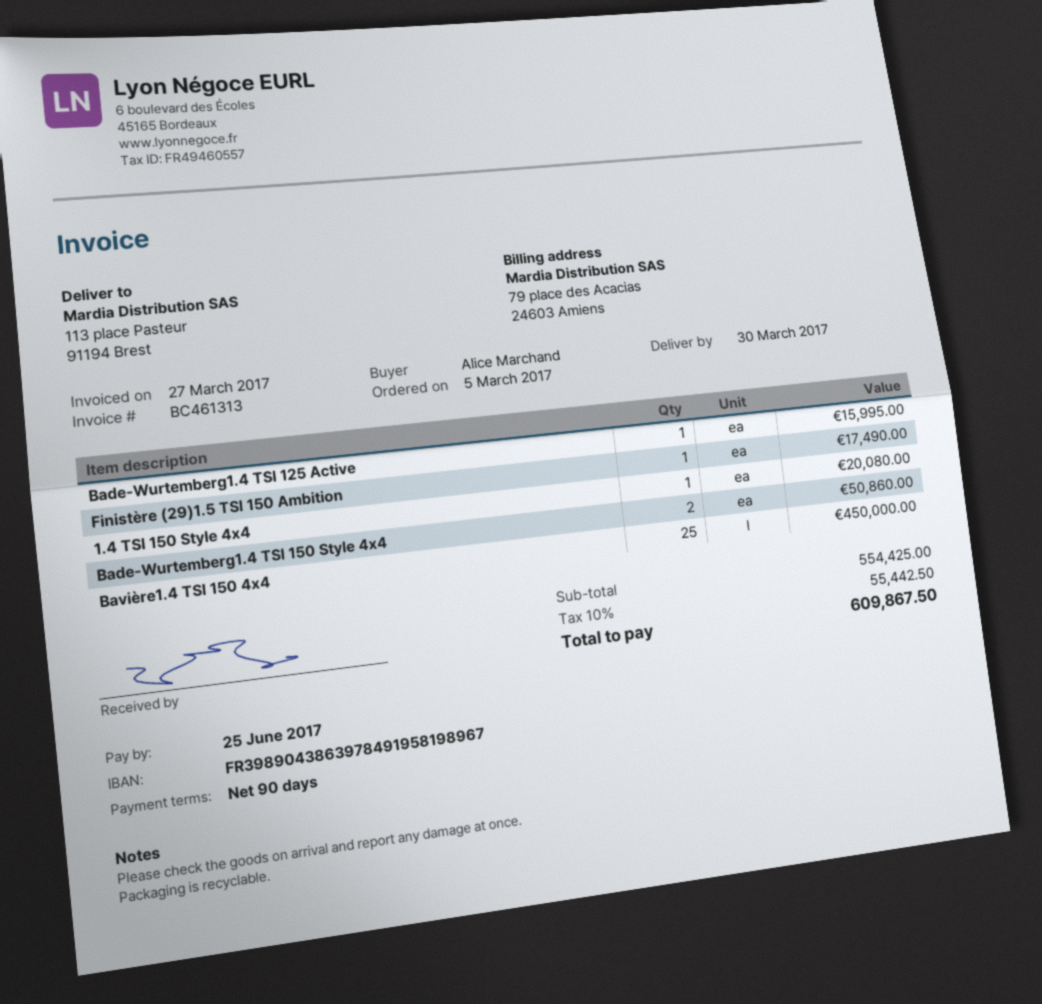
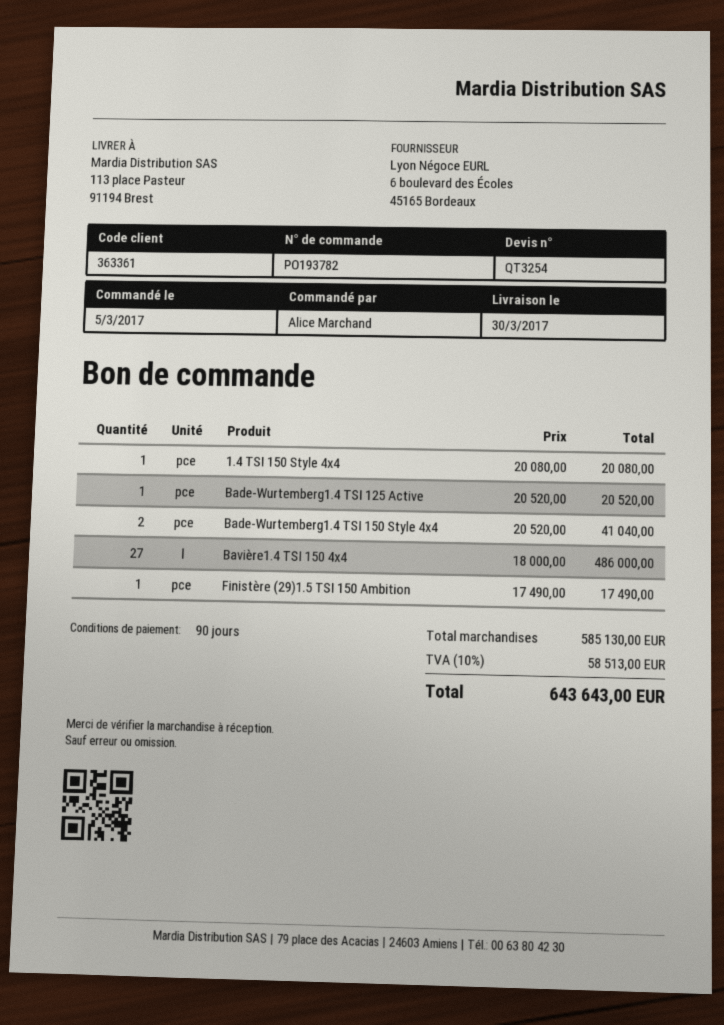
Bade-Wurtemberg1.4 TSI 125 Active: 1 for 15995.00 -> 1 for 20520.00
Bade-Wurtemberg1.4 TSI 150 Style 4x4: 2 for 50860.00 -> 2 for 41040.00
Bavière1.4 TSI 150 4x4: 25 for 450000.00 -> 27 for 486000.00
subtotal: 554425.00 -> 585130.00
tax: 10% = 55442.50 -> 10% = 58513.00
total: 609867.50 -> 643643.00

